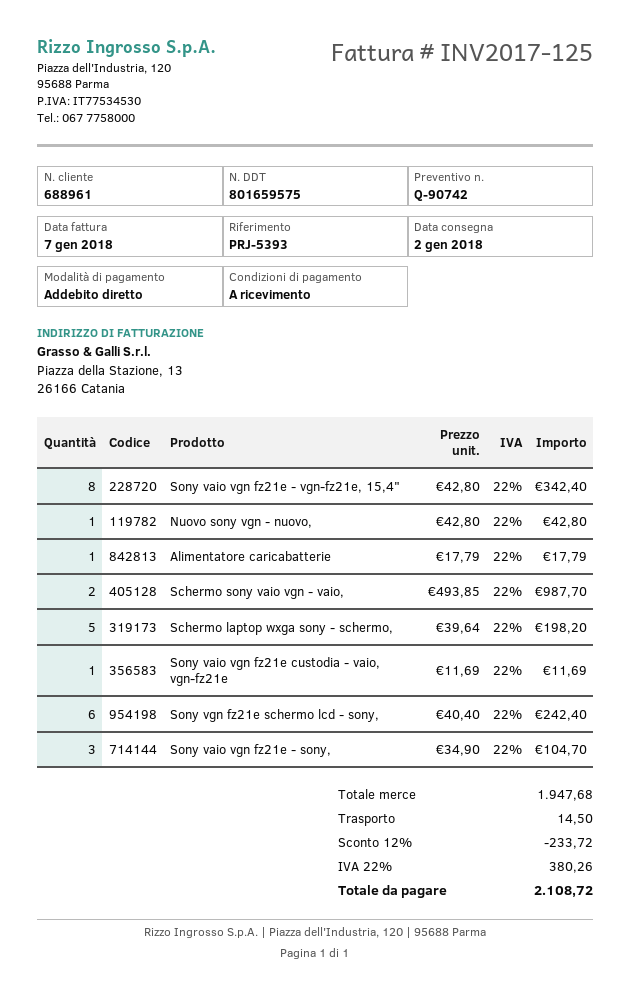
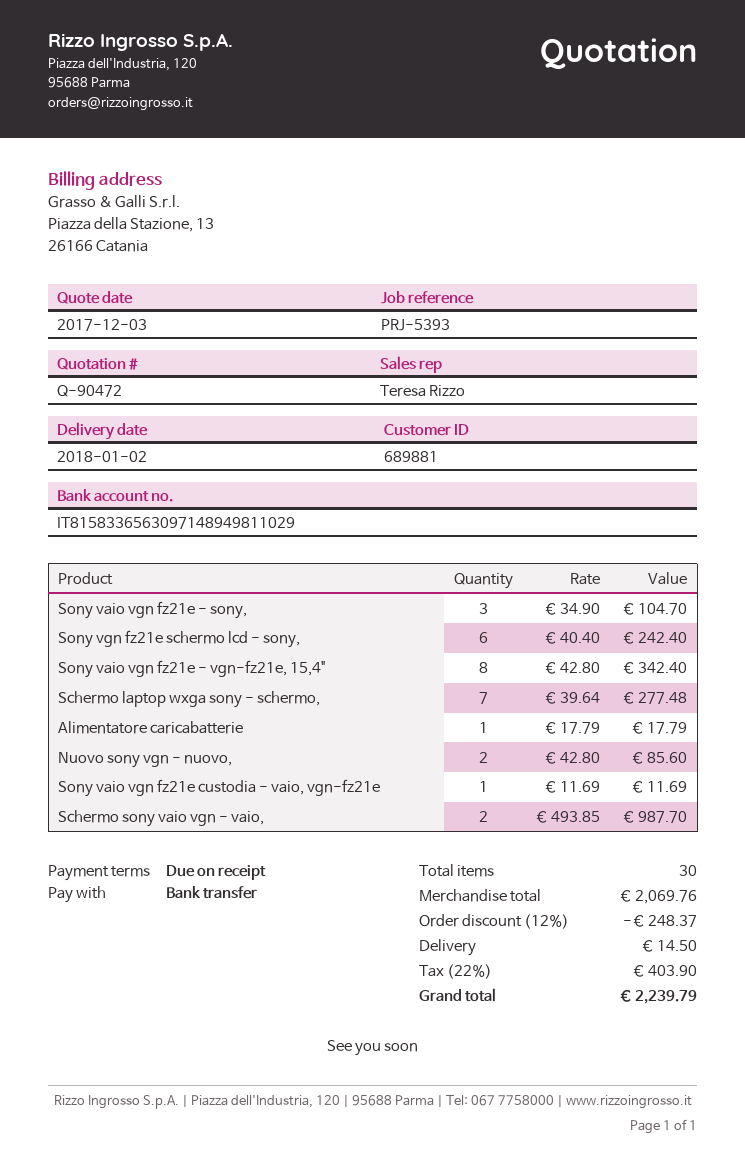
quote number: Q-90742 -> Q-90472
customer number: 688961 -> 689881
payment method: direct debit -> bank transfer
Nuovo sony vgn - nuovo,: 1 x 42.80 = 42.80 -> 2 x 42.80 = 85.60
Schermo laptop wxga sony - schermo,: 5 x 39.64 = 198.20 -> 7 x 39.64 = 277.48
subtotal: 1947.68 -> 2069.76
discount: 12% = 233.72 -> 12% = 248.37
tax: 22% = 380.26 -> 22% = 403.90
total: 2108.72 -> 2239.79

